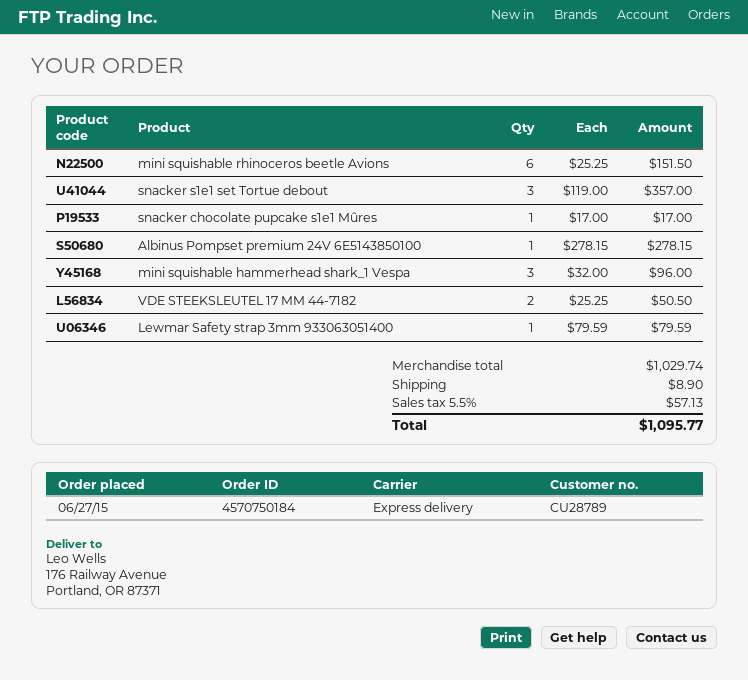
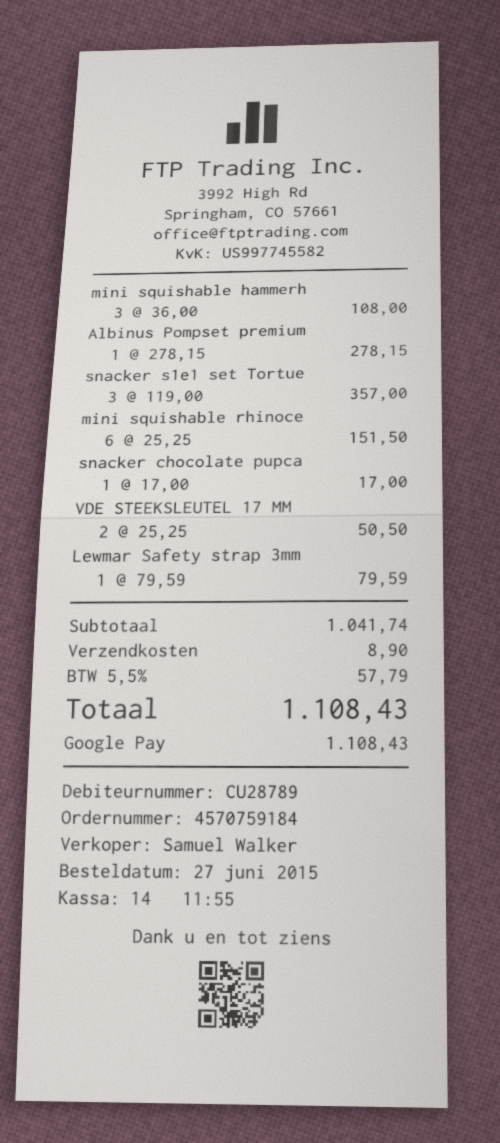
order number: 4570750184 -> 4570759184
mini squishable hammerhead shark_1 Vespa: 3 x 32.00 = 96.00 -> 3 x 36.00 = 108.00
subtotal: 1029.74 -> 1041.74
tax: 5.5% = 57.13 -> 5.5% = 57.79
total: 1095.77 -> 1108.43

